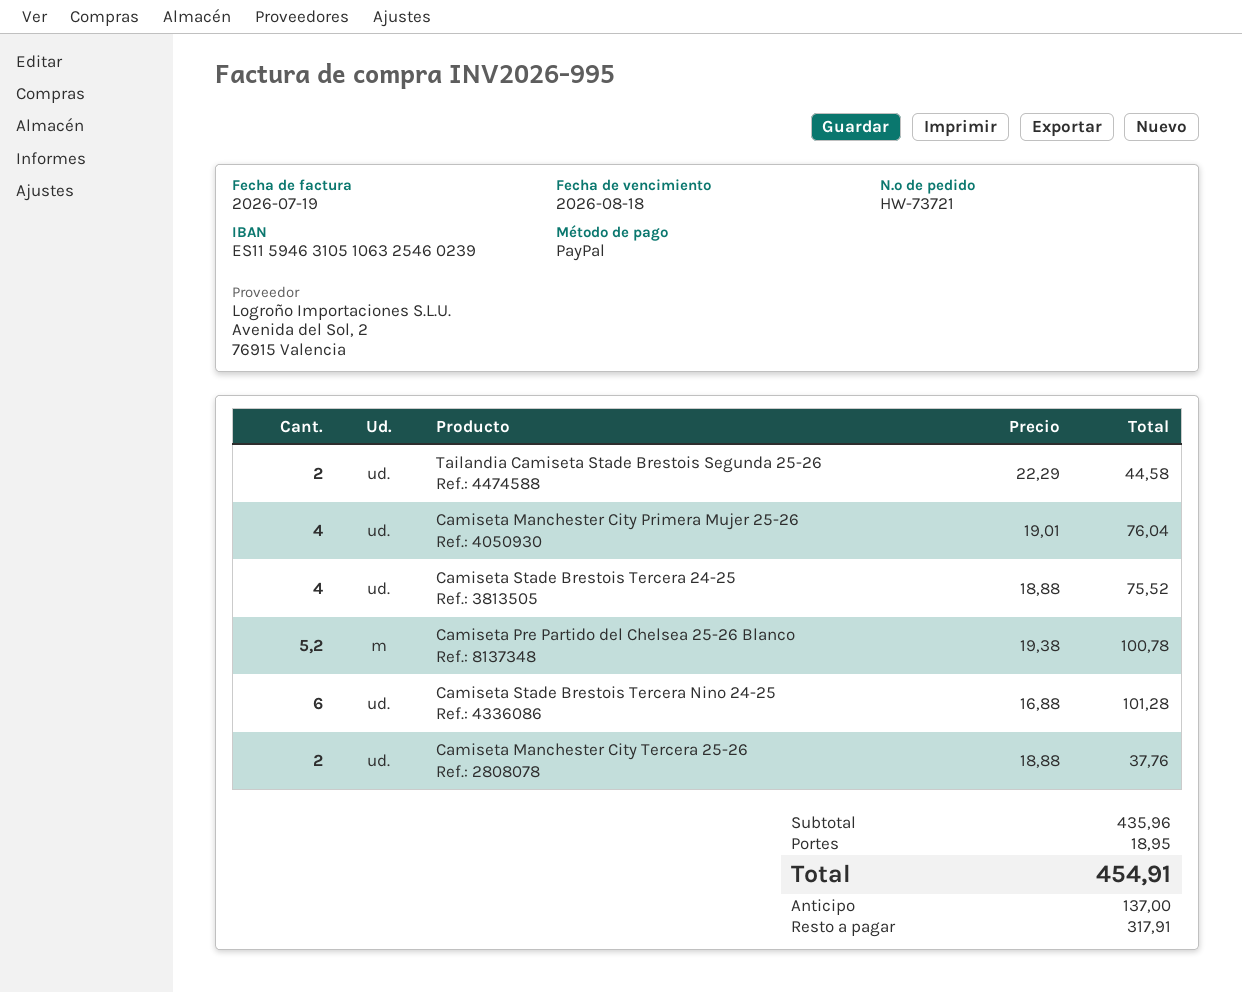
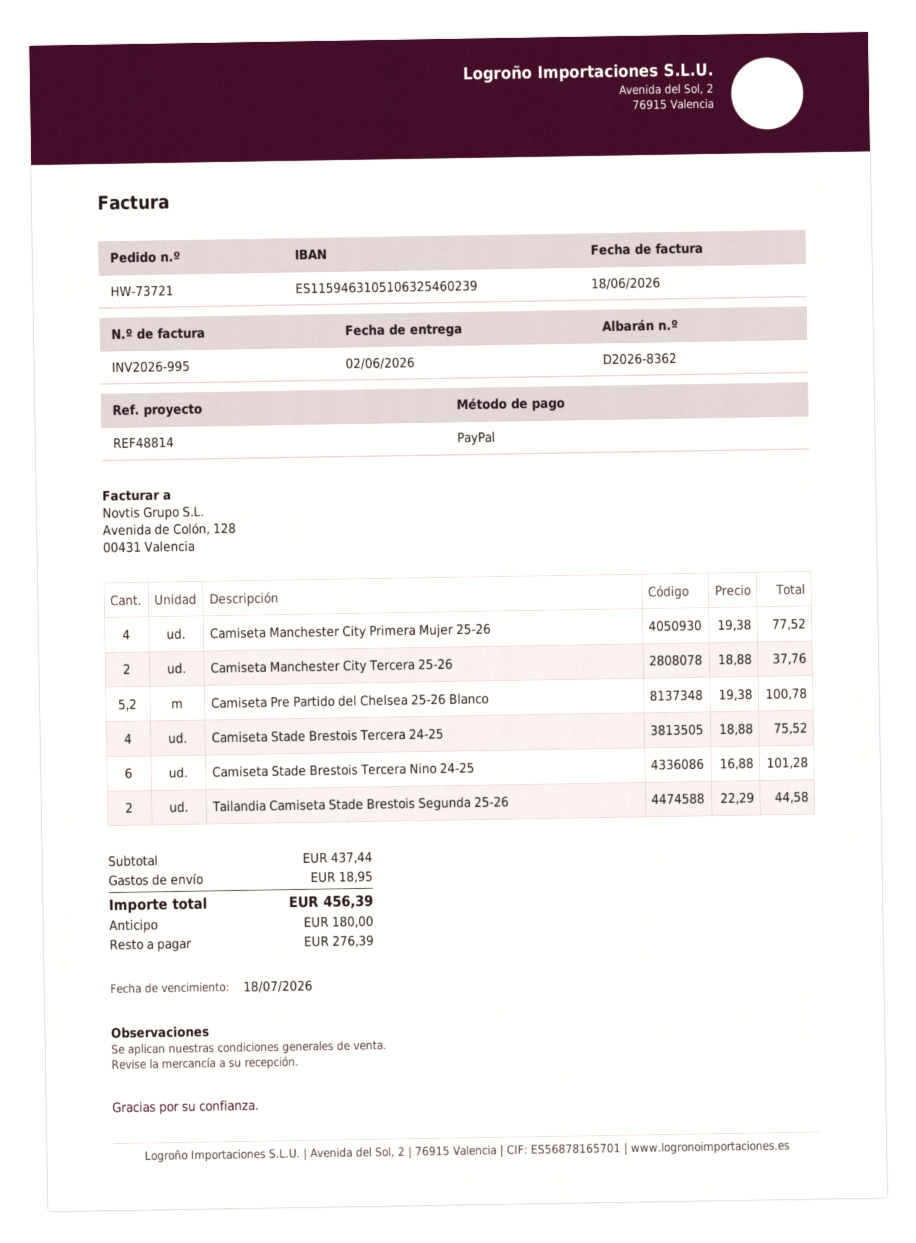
invoice date: 2026-07-19 -> 2026-06-18
due date: 2026-08-18 -> 2026-07-18
Camiseta Manchester City Primera Mujer 25-26: 4 x 19.01 = 76.04 -> 4 x 19.38 = 77.52
subtotal: 435.96 -> 437.44
total: 454.91 -> 456.39
deposit: 137.00 -> 180.00
balance: 317.91 -> 276.39

